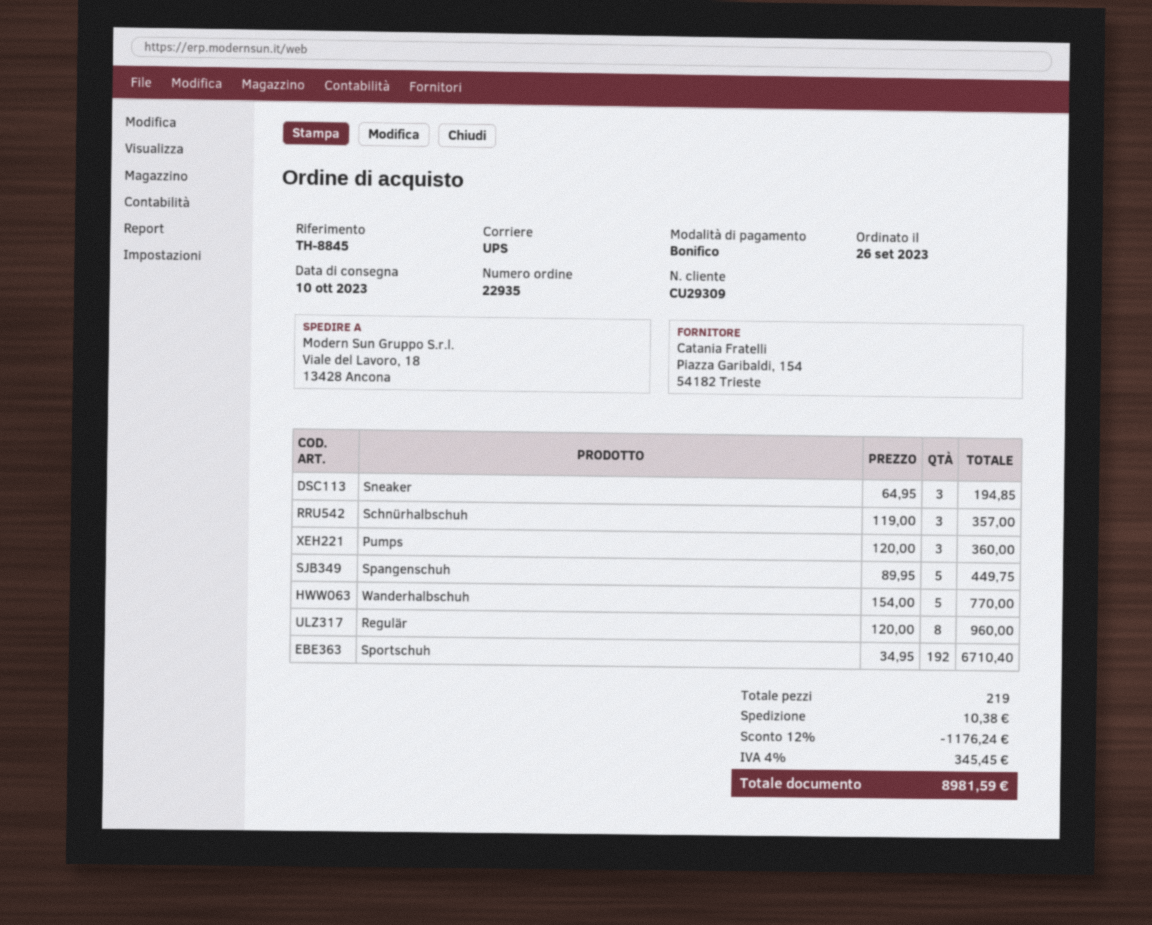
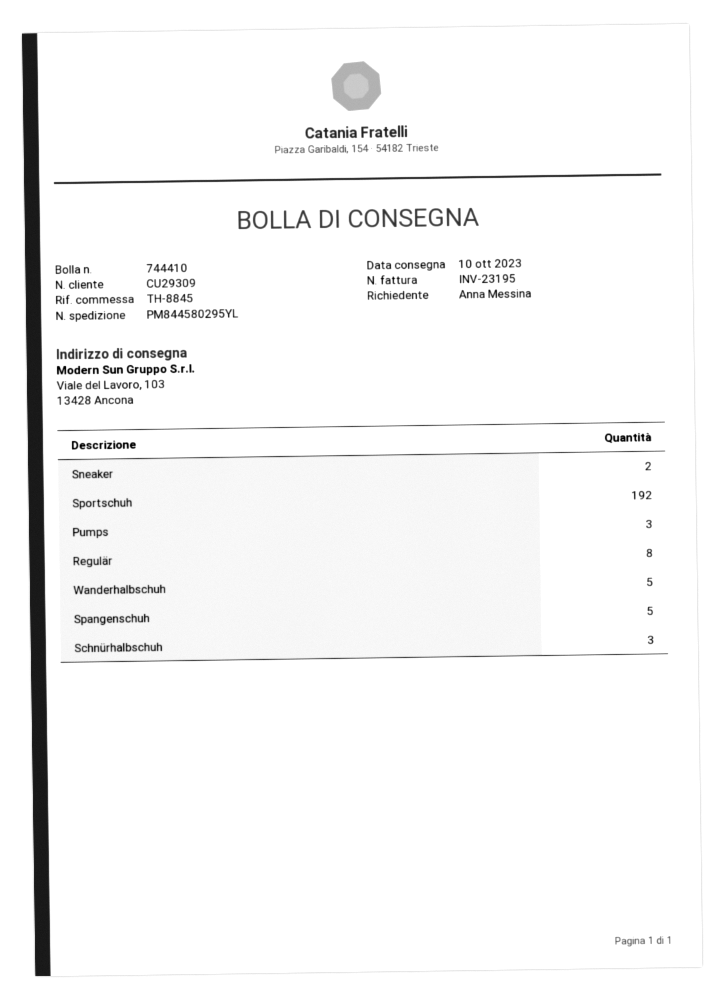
ship to: Viale del Lavoro, 18, 13428 Ancona -> Viale del Lavoro, 103, 13428 Ancona
Sneaker: 3 -> 2

